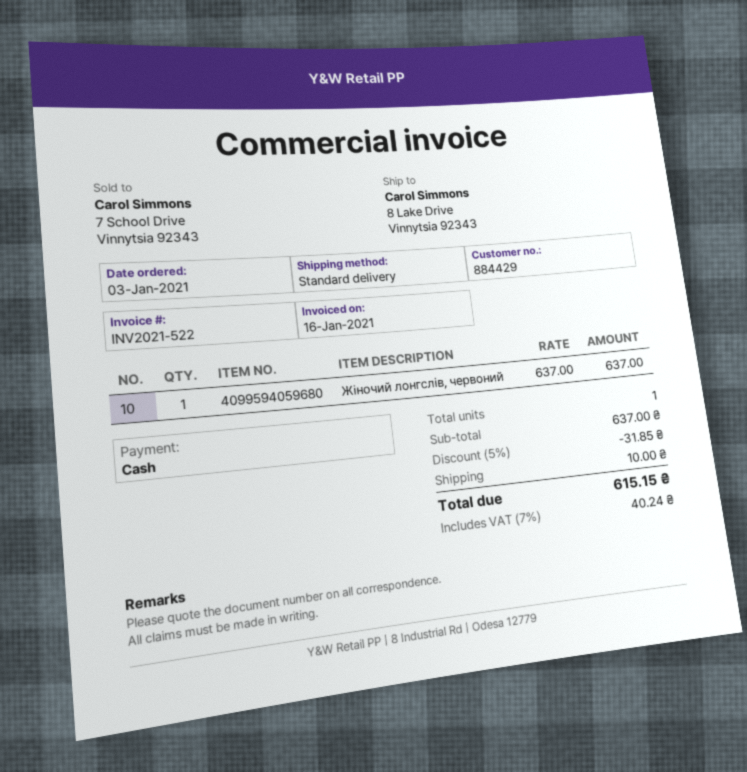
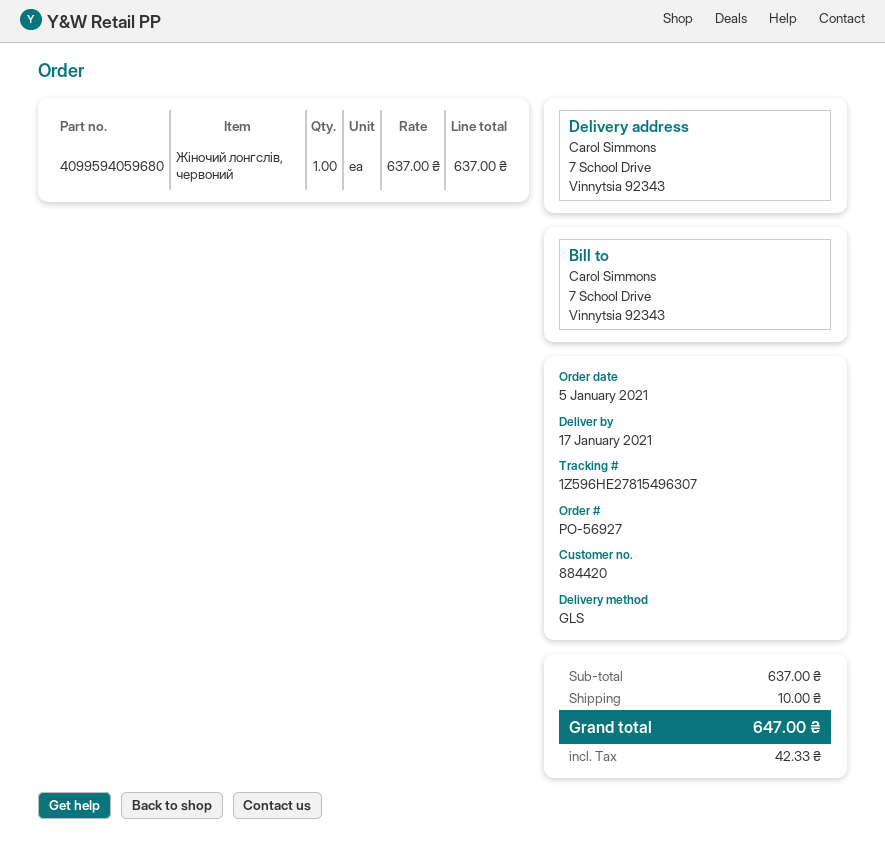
order date: 2021-01-03 -> 2021-01-05
customer number: 884429 -> 884420
shipping method: standard -> GLS
ship to: 8 Lake Drive, Vinnytsia 92343 -> 7 School Drive, Vinnytsia 92343
discount: 5% = 31.85 -> none
tax: 40.24 -> 42.33
total: 615.15 -> 647.00

